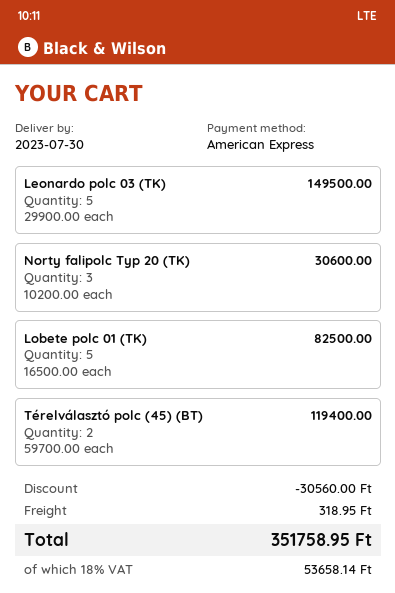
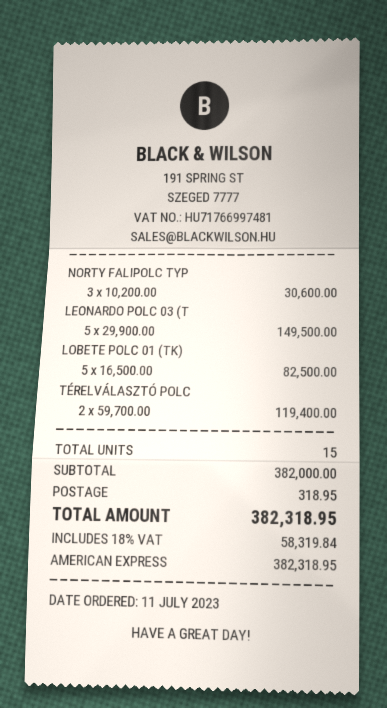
discount: 30560.00 -> none
tax: 18% = 53658.14 -> 18% = 58319.84
total: 351758.95 -> 382318.95

